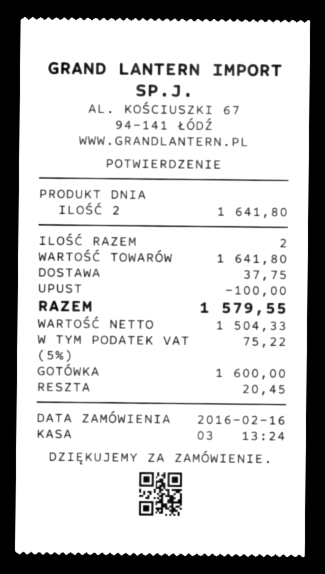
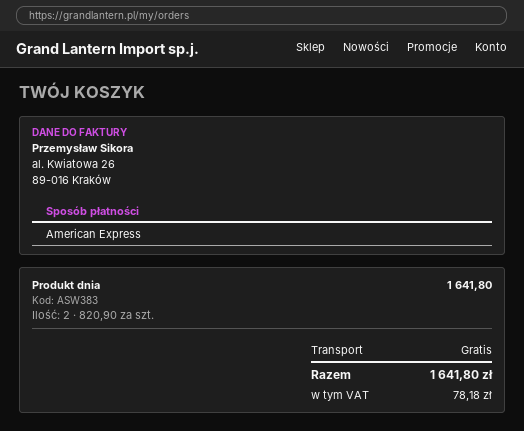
payment method: cash -> American Express
discount: 100.00 -> none
shipping: 37.75 -> 0.00
tax: 75.22 -> 78.18
total: 1579.55 -> 1641.80

